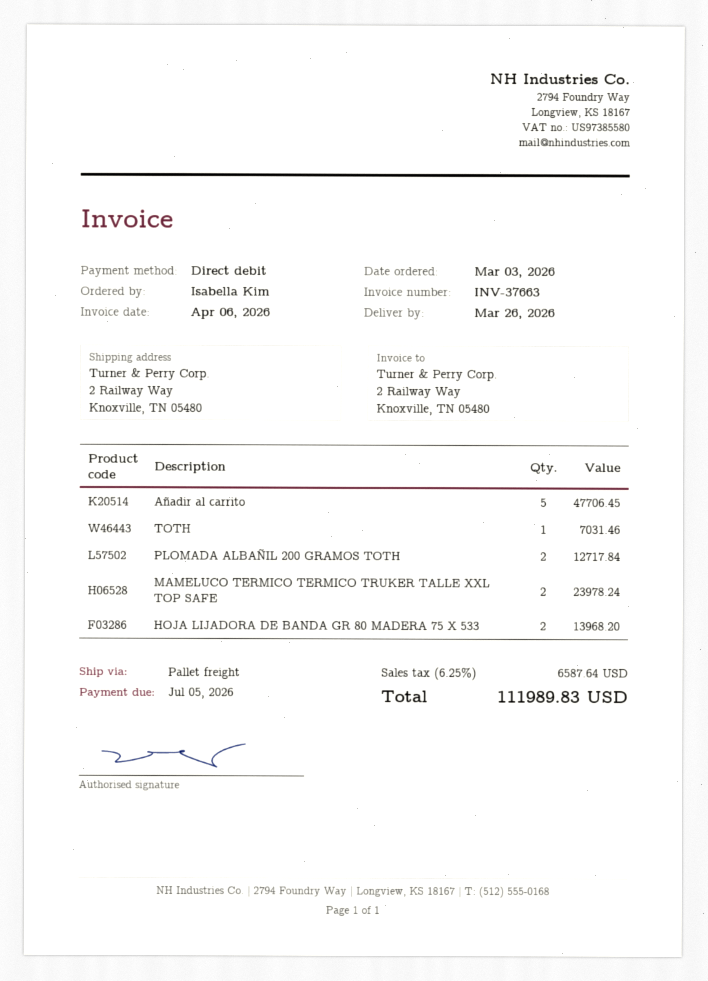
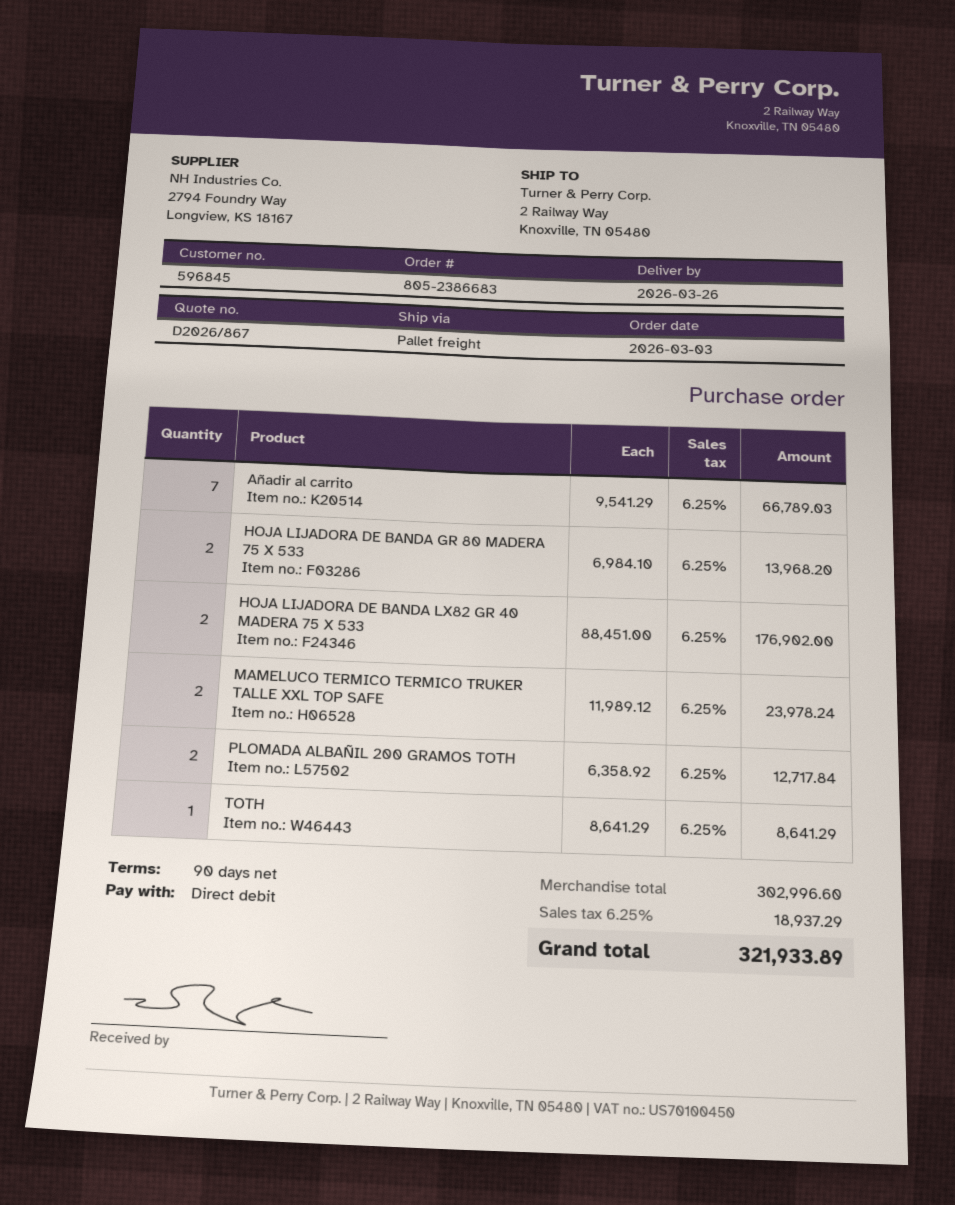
Añadir al carrito: 5 for 47706.45 -> 7 for 66789.03
TOTH: 1 for 7031.46 -> 1 for 8641.29
HOJA LIJADORA DE BANDA LX82 GR 40 MADERA 75 X 533: none -> 2 for 176902.00
tax: 6.25% = 6587.64 -> 6.25% = 18937.29
total: 111989.83 -> 321933.89

